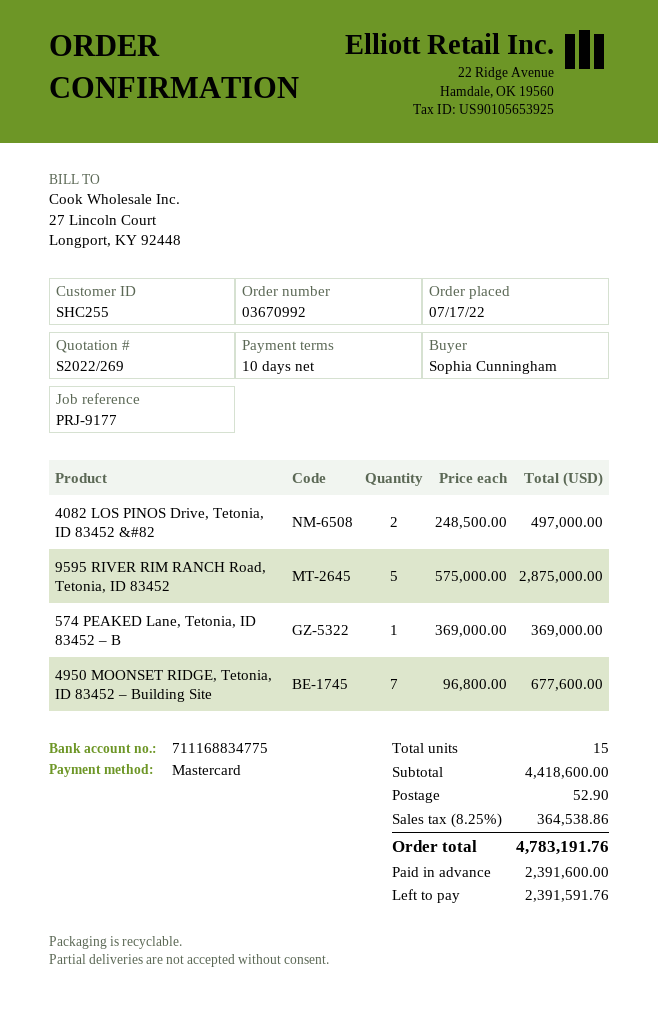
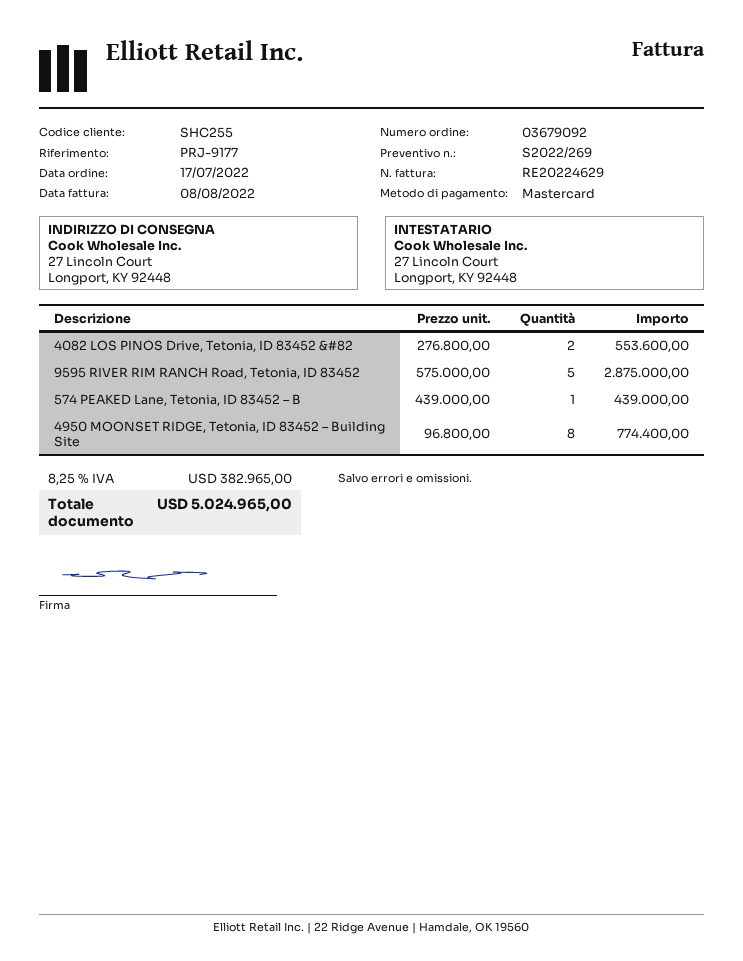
order number: 03670992 -> 03679092
4082 LOS PINOS Drive, Tetonia, ID 83452 &#82: 2 x 248500.00 = 497000.00 -> 2 x 276800.00 = 553600.00
574 PEAKED Lane, Tetonia, ID 83452 – B: 1 x 369000.00 = 369000.00 -> 1 x 439000.00 = 439000.00
4950 MOONSET RIDGE, Tetonia, ID 83452 – Building Site: 7 x 96800.00 = 677600.00 -> 8 x 96800.00 = 774400.00
shipping: 52.90 -> none
tax: 8.25% = 364538.86 -> 8.25% = 382965.00
total: 4783191.76 -> 5024965.00

